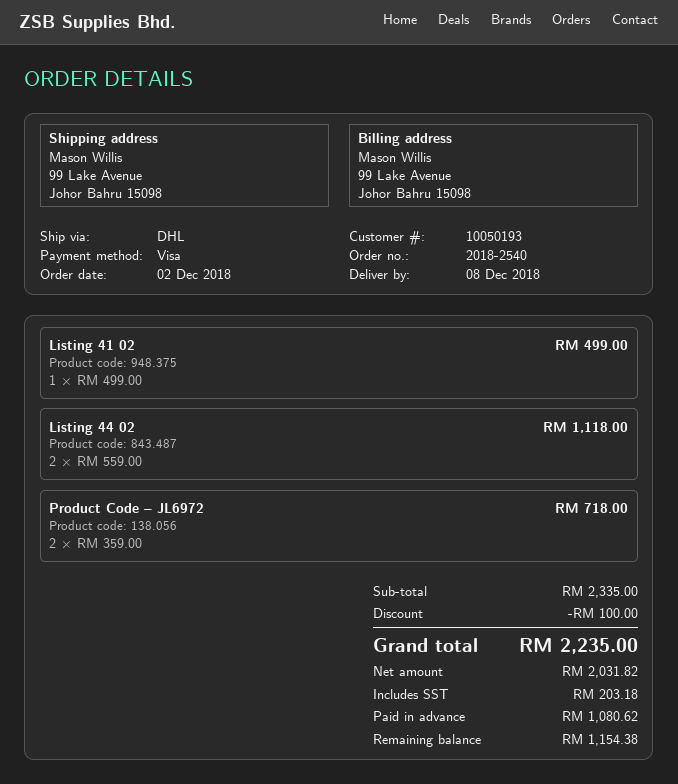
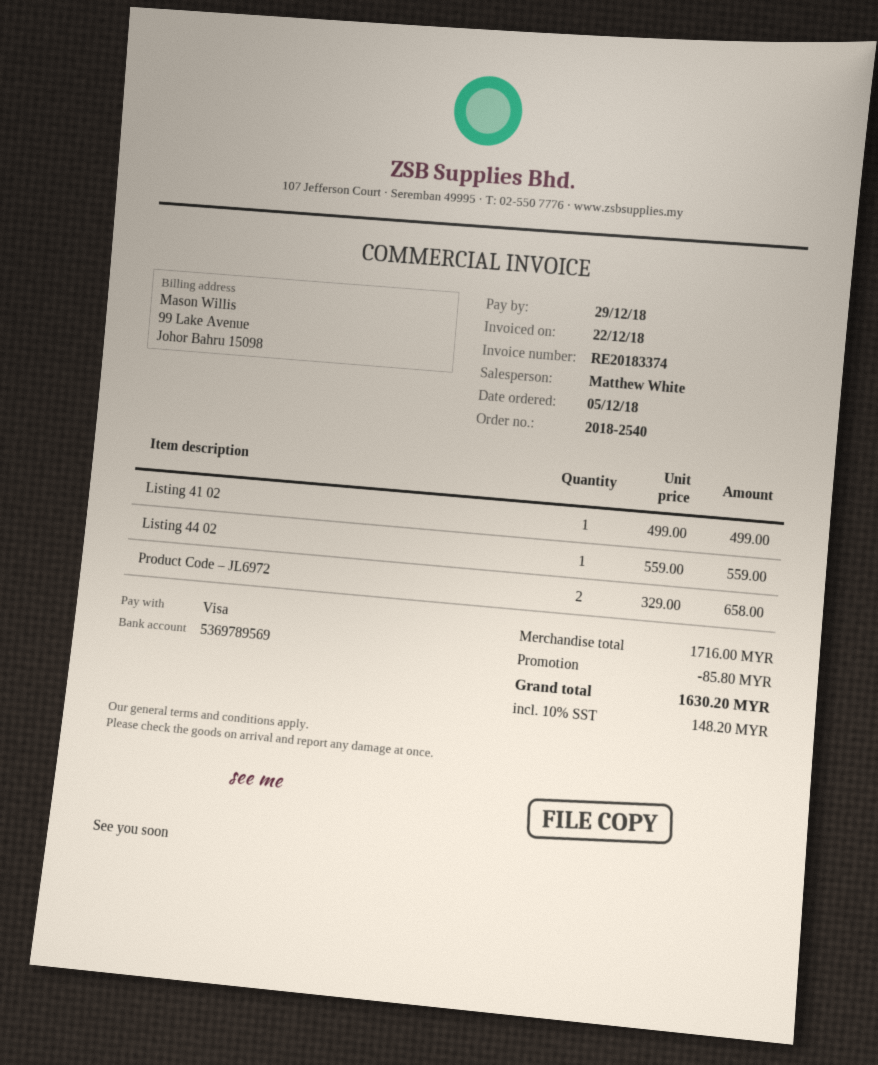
order date: 2018-12-02 -> 2018-12-05
Listing 44 02: 2 x 559.00 = 1118.00 -> 1 x 559.00 = 559.00
Product Code – JL6972: 2 x 359.00 = 718.00 -> 2 x 329.00 = 658.00
subtotal: 2335.00 -> 1716.00
discount: 100.00 -> 85.80
tax: 203.18 -> 148.20
total: 2235.00 -> 1630.20

